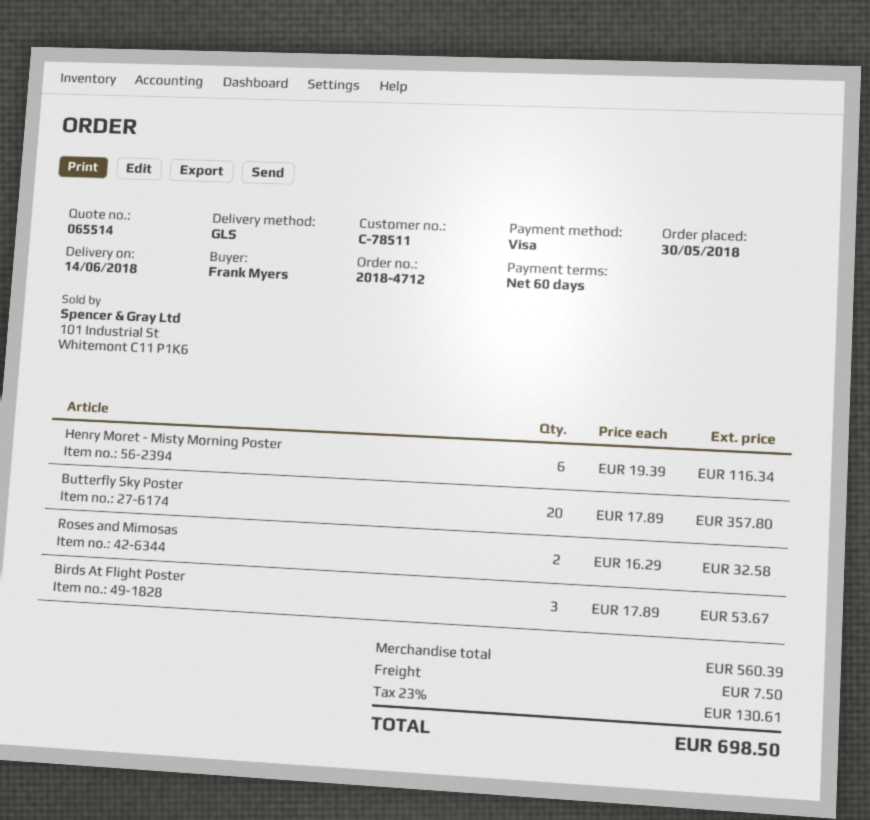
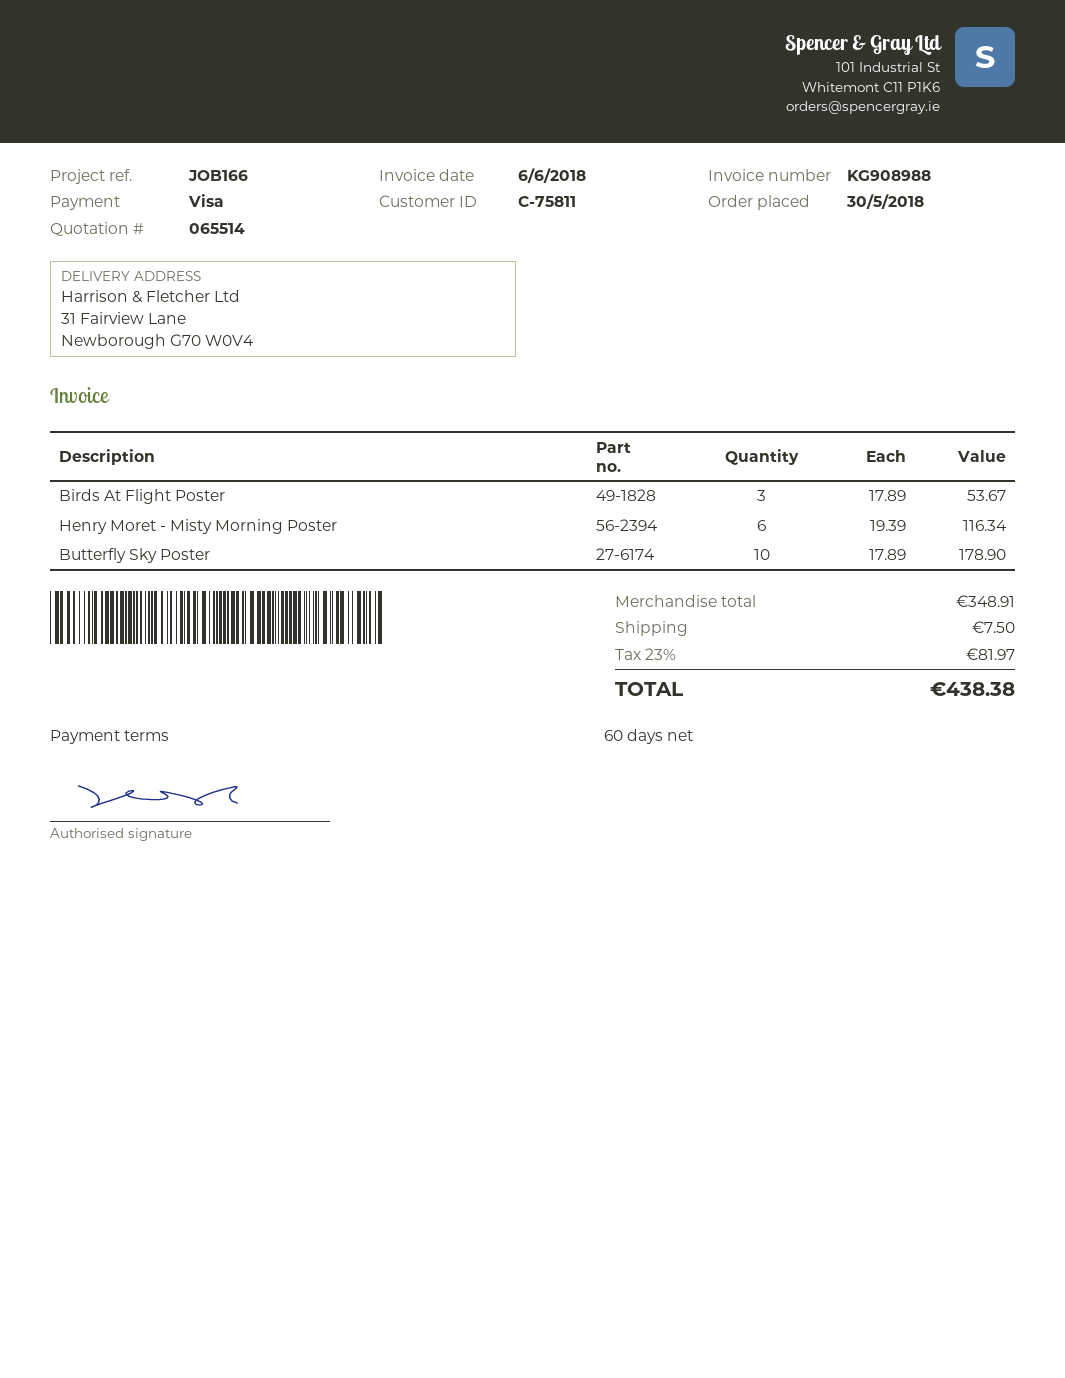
customer number: C-78511 -> C-75811
Butterfly Sky Poster: 20 x 17.89 = 357.80 -> 10 x 17.89 = 178.90
Roses and Mimosas: 2 x 16.29 = 32.58 -> none
subtotal: 560.39 -> 348.91
tax: 23% = 130.61 -> 23% = 81.97
total: 698.50 -> 438.38

